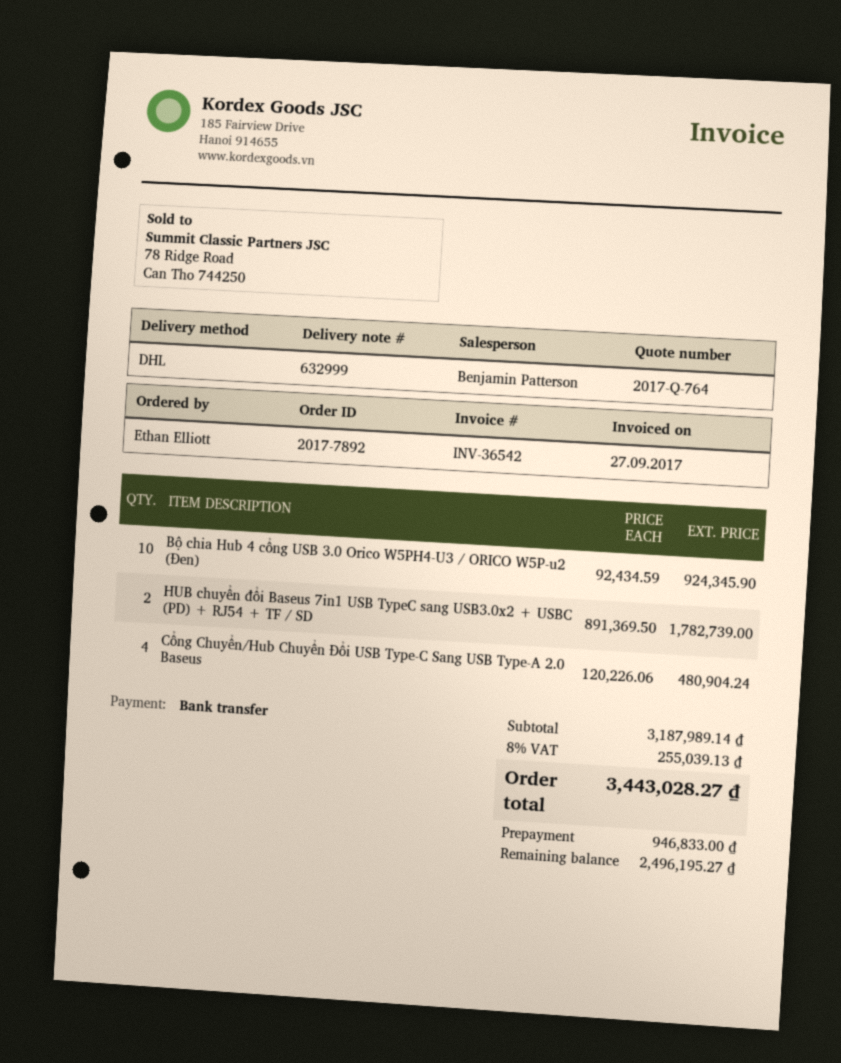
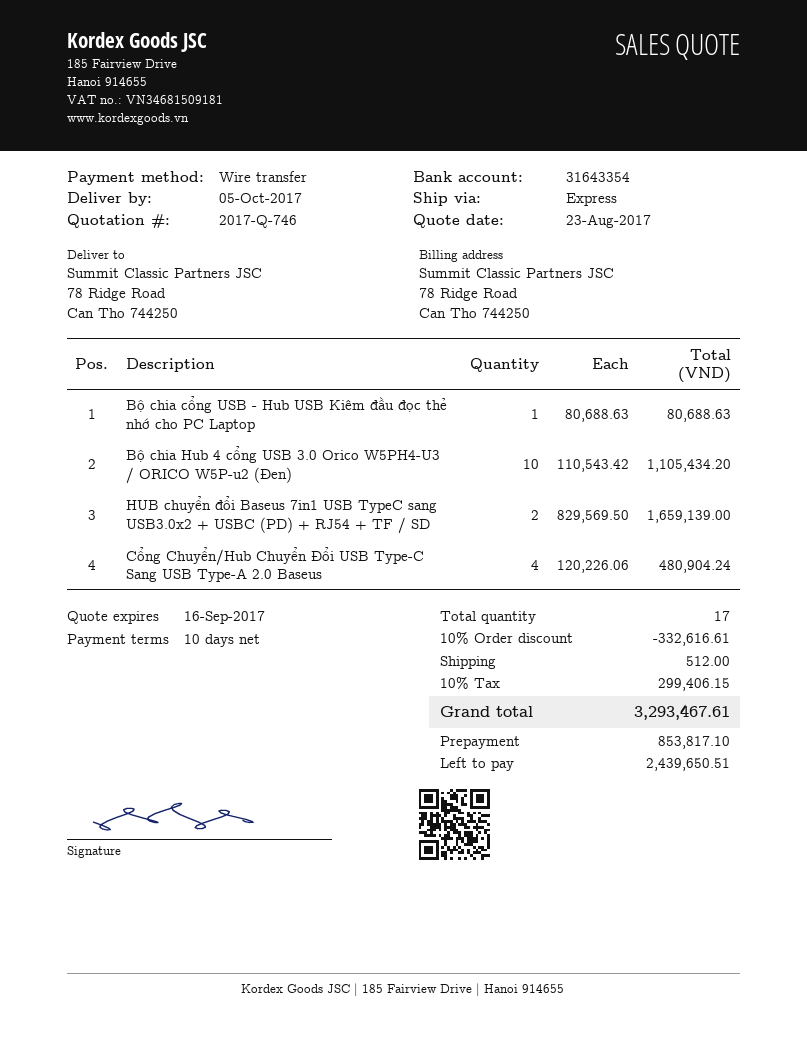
quote number: 2017-Q-764 -> 2017-Q-746
shipping method: DHL -> express
Bộ chia Hub 4 cổng USB 3.0 Orico W5PH4-U3 / ORICO W5P-u2 (Đen): 10 x 92434.59 = 924345.90 -> 10 x 110543.42 = 1105434.20
HUB chuyển đổi Baseus 7in1 USB TypeC sang USB3.0x2 + USBC (PD) + RJ54 + TF / SD: 2 x 891369.50 = 1782739.00 -> 2 x 829569.50 = 1659139.00
Bộ chia cổng USB - Hub USB Kiêm đầu đọc thẻ nhớ cho PC Laptop: none -> 1 x 80688.63 = 80688.63
discount: none -> 10% = 332616.61
shipping: none -> 512.00
tax: 8% = 255039.13 -> 10% = 299406.15
total: 3443028.27 -> 3293467.61
deposit: 946833.00 -> 853817.10
balance: 2496195.27 -> 2439650.51

